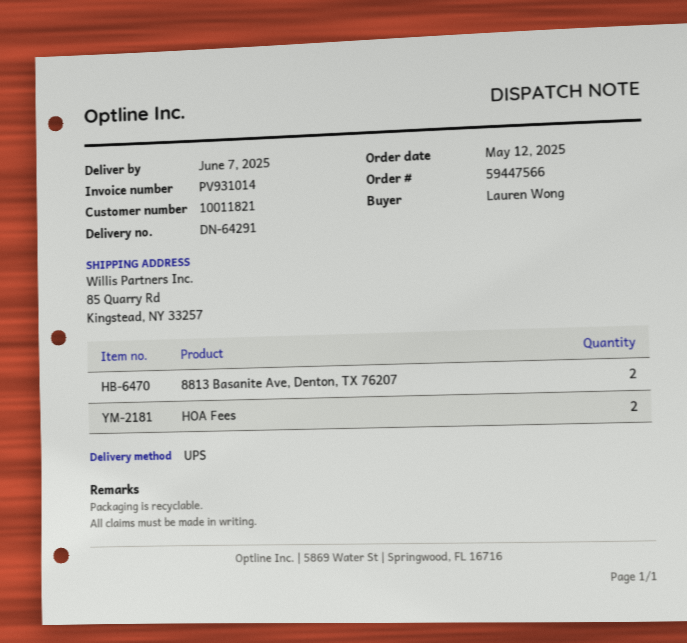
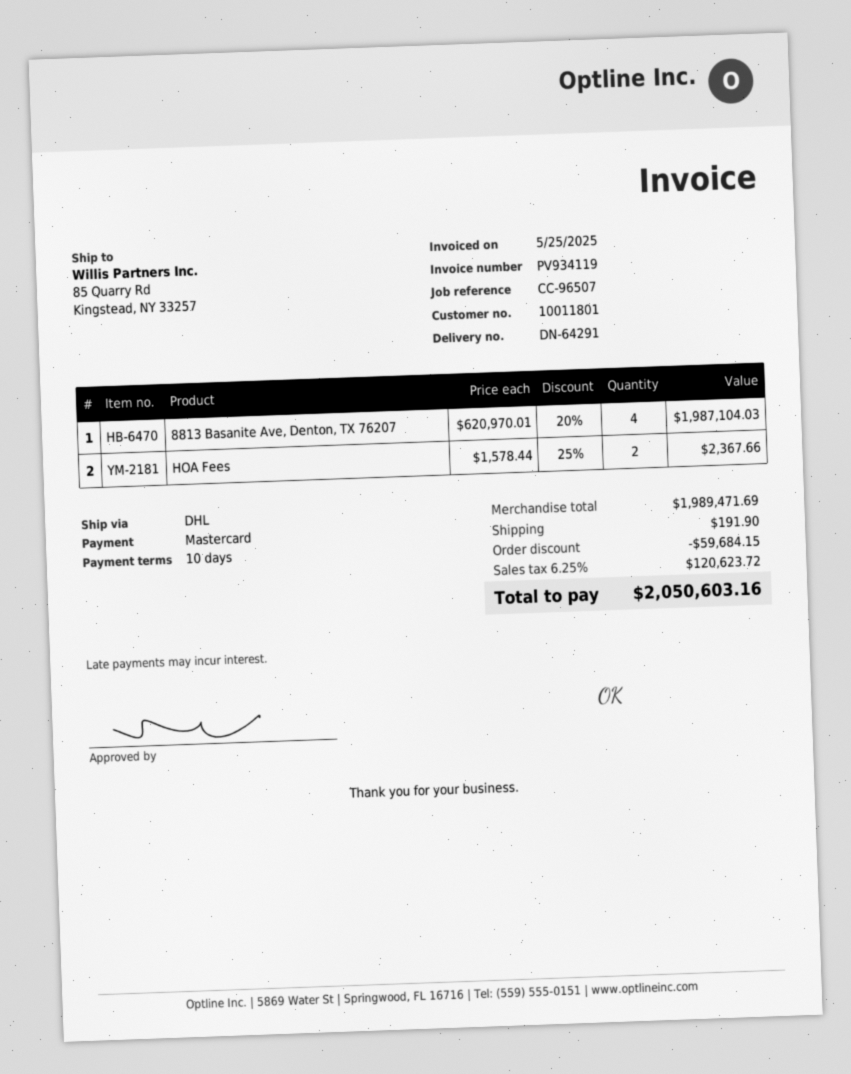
invoice number: PV931014 -> PV934119
customer number: 10011821 -> 10011801
shipping method: UPS -> DHL
8813 Basanite Ave, Denton, TX 76207: 2 -> 4

